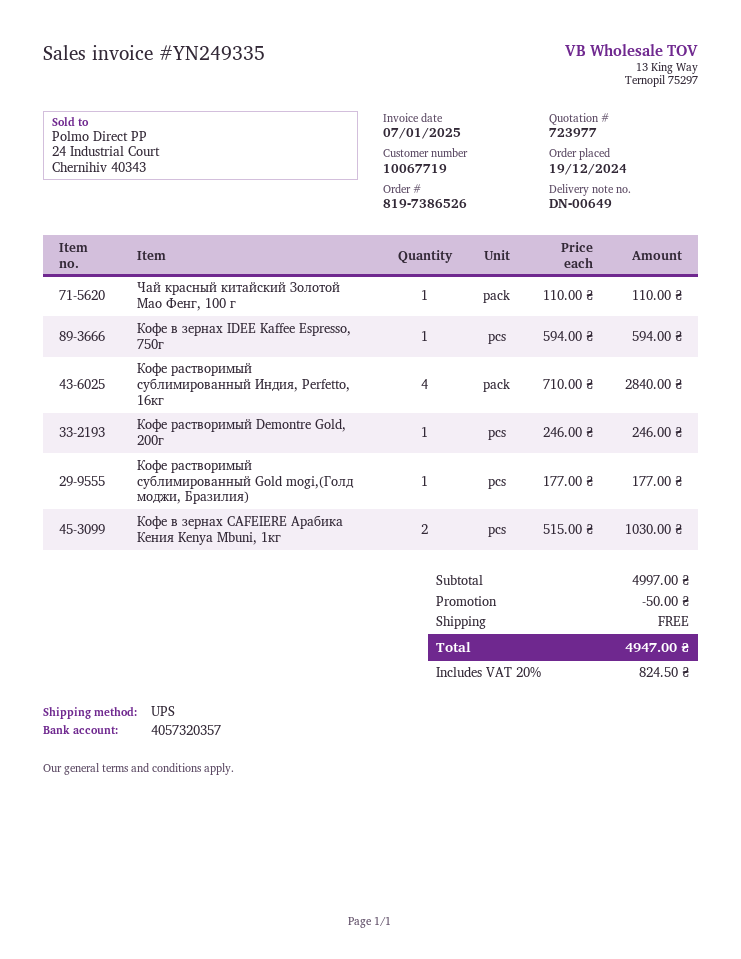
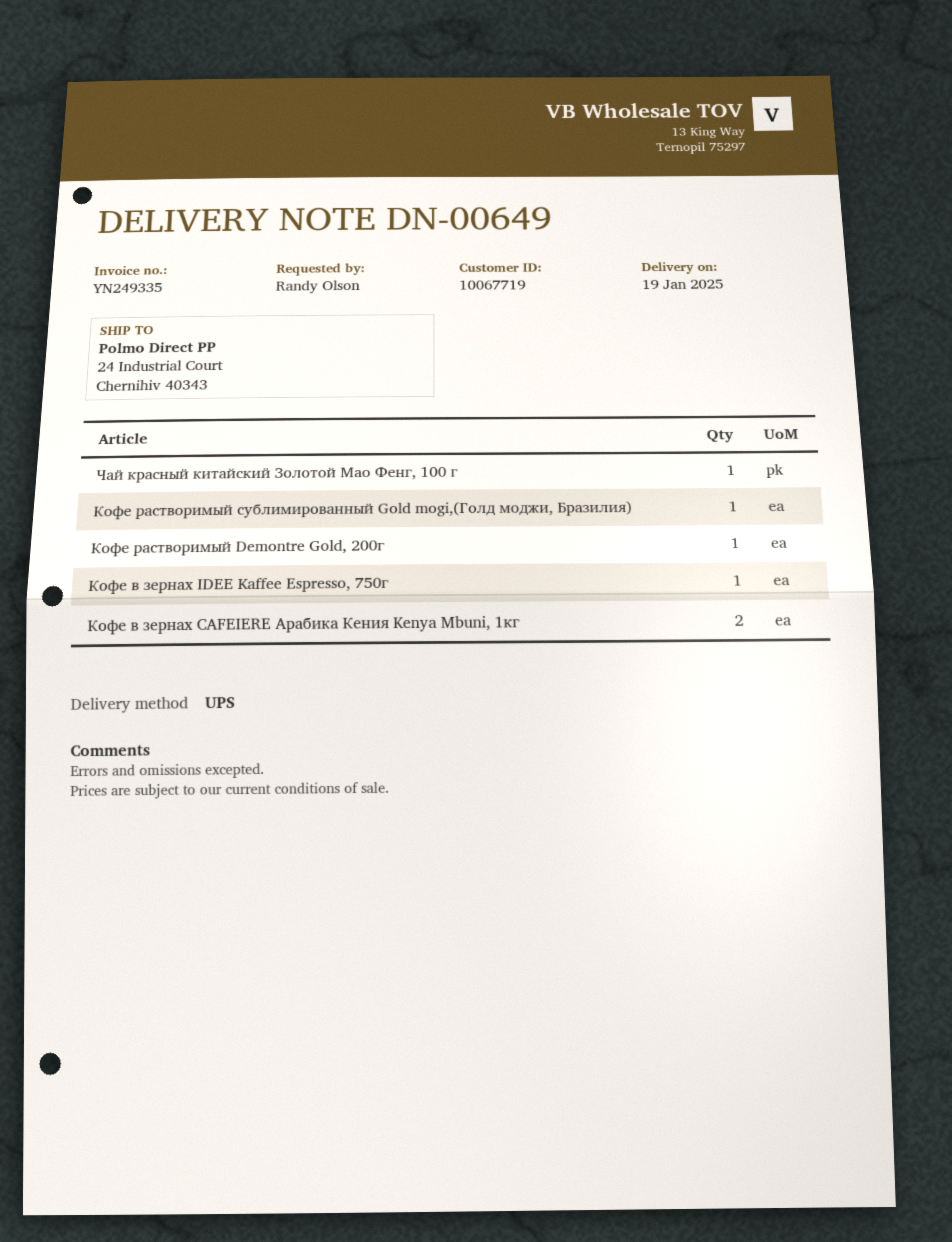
Кофе растворимый сублимированный Индия, Perfetto, 16кг: 4 -> none

